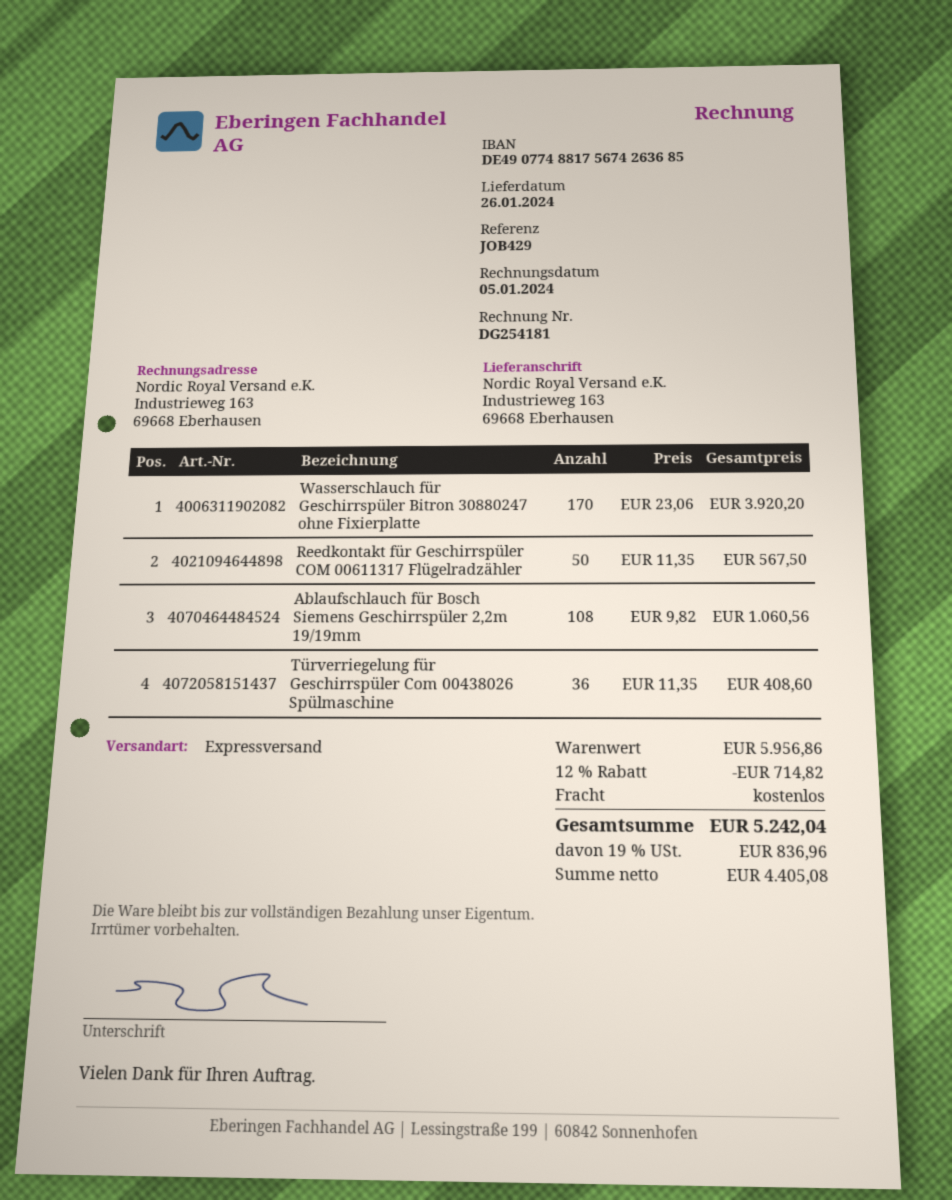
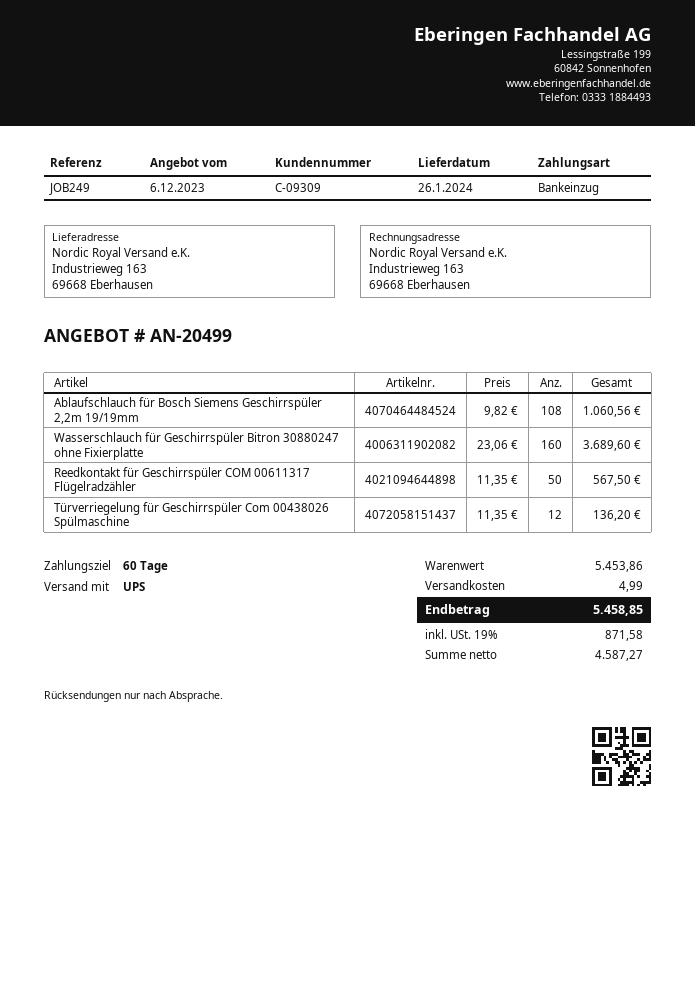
reference: JOB429 -> JOB249
shipping method: express -> UPS
Wasserschlauch für Geschirrspüler Bitron 30880247 ohne Fixierplatte: 170 x 23.06 = 3920.20 -> 160 x 23.06 = 3689.60
Türverriegelung für Geschirrspüler Com 00438026 Spülmaschine: 36 x 11.35 = 408.60 -> 12 x 11.35 = 136.20
subtotal: 5956.86 -> 5453.86
discount: 12% = 714.82 -> none
shipping: 0.00 -> 4.99
net: 4405.08 -> 4587.27
tax: 19% = 836.96 -> 19% = 871.58
total: 5242.04 -> 5458.85

